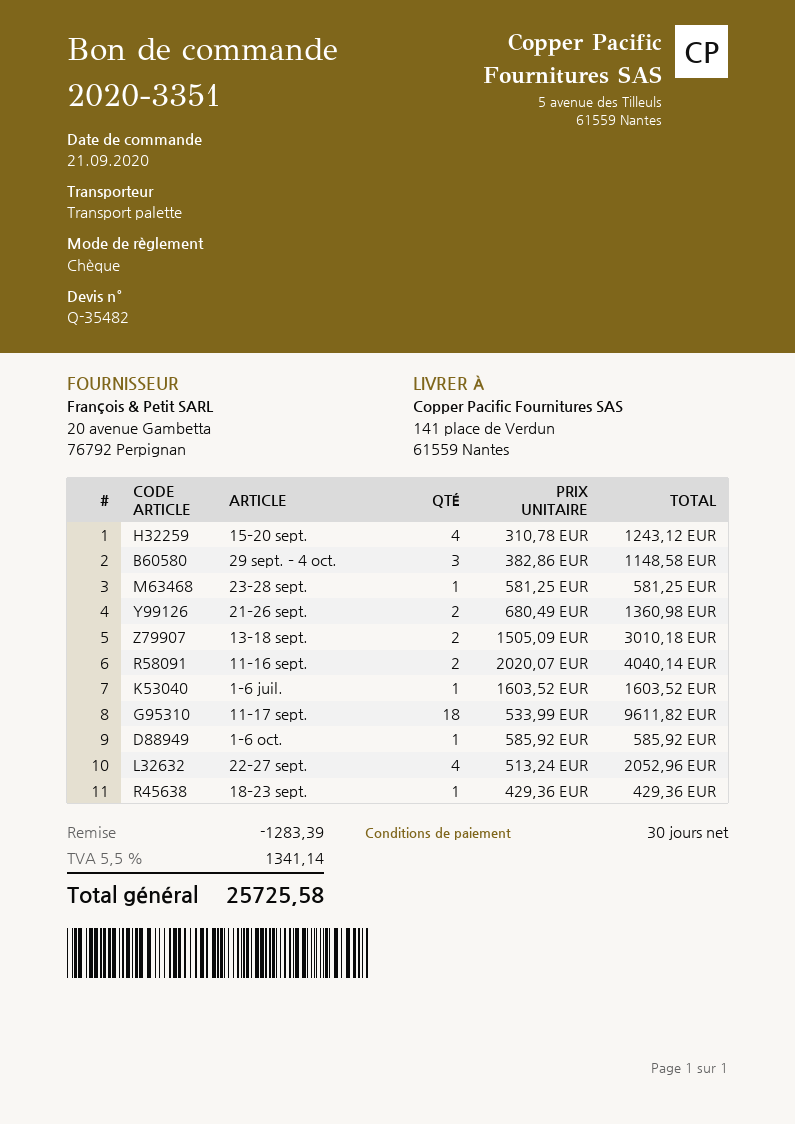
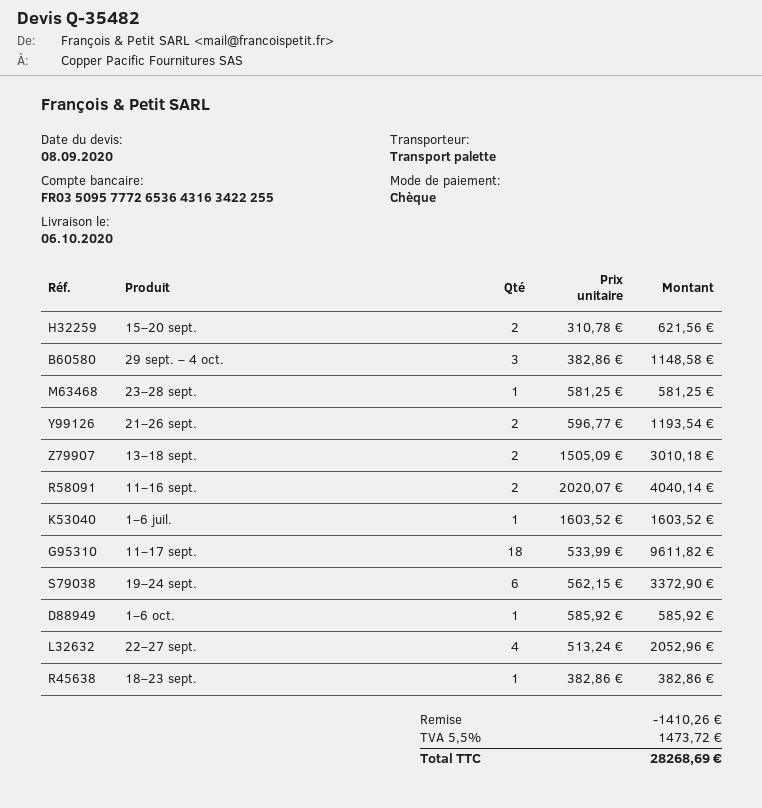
15–20 sept.: 4 x 310.78 = 1243.12 -> 2 x 310.78 = 621.56
21–26 sept.: 2 x 680.49 = 1360.98 -> 2 x 596.77 = 1193.54
18–23 sept.: 1 x 429.36 = 429.36 -> 1 x 382.86 = 382.86
19–24 sept.: none -> 6 x 562.15 = 3372.90
discount: 1283.39 -> 1410.26
tax: 5.5% = 1341.14 -> 5.5% = 1473.72
total: 25725.58 -> 28268.69

